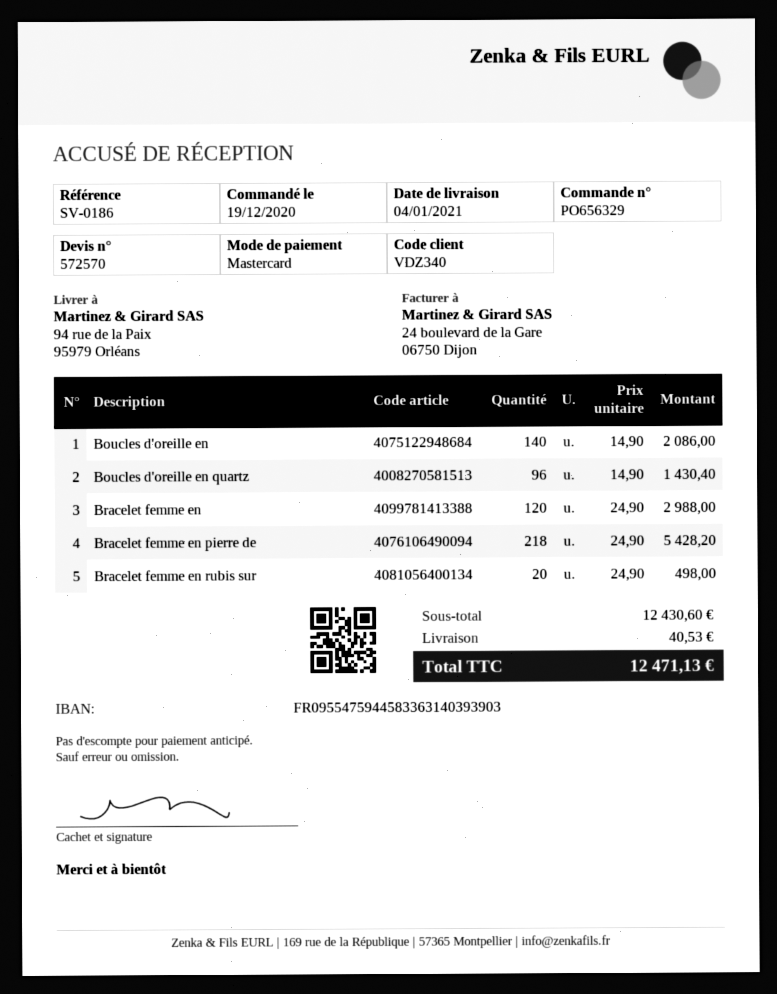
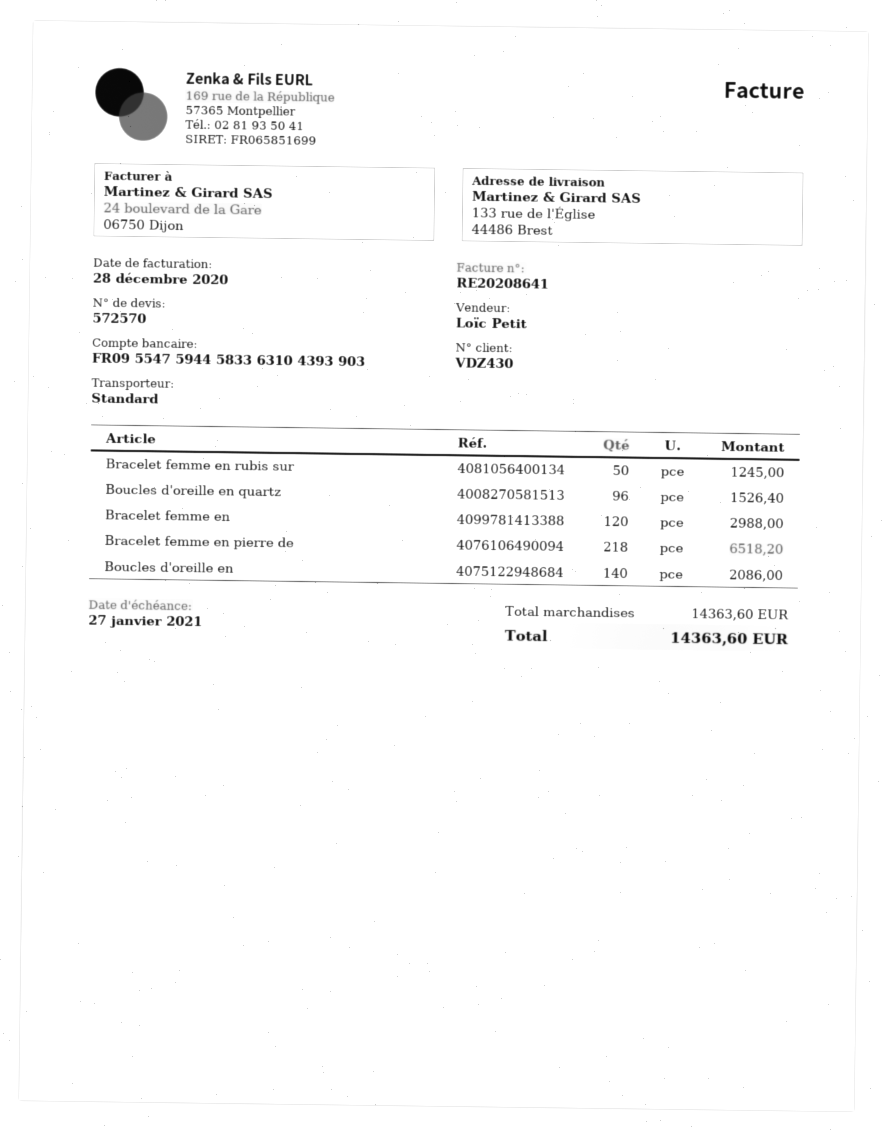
customer number: VDZ340 -> VDZ430
bank account: FR0955475944583363140393903 -> FR0955475944583363104393903
ship to: 94 rue de la Paix, 95979 Orléans -> 133 rue de l'Église, 44486 Brest
Boucles d'oreille en quartz: 96 for 1430.40 -> 96 for 1526.40
Bracelet femme en pierre de: 218 for 5428.20 -> 218 for 6518.20
Bracelet femme en rubis sur: 20 for 498.00 -> 50 for 1245.00
subtotal: 12430.60 -> 14363.60
shipping: 40.53 -> none
total: 12471.13 -> 14363.60

